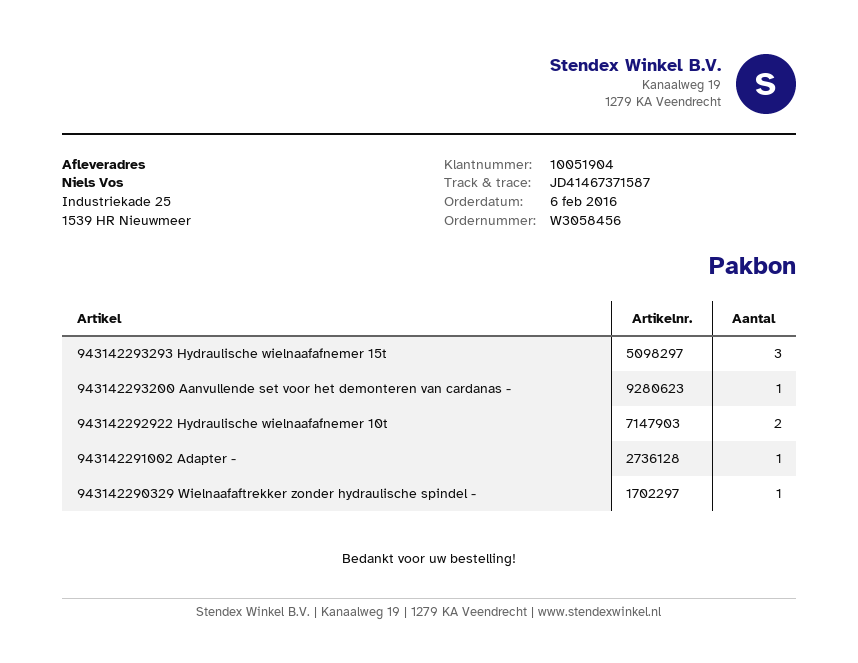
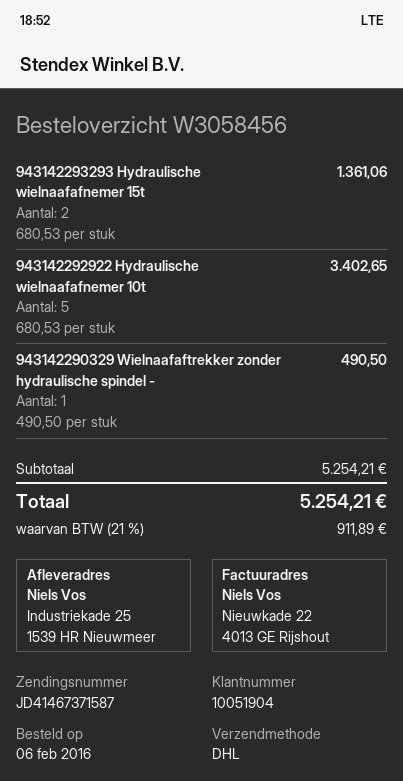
943142293293 Hydraulische wielnaafafnemer 15t: 3 -> 2
943142293200 Aanvullende set voor het demonteren van cardanas -: 1 -> none
943142292922 Hydraulische wielnaafafnemer 10t: 2 -> 5
943142291002 Adapter -: 1 -> none

